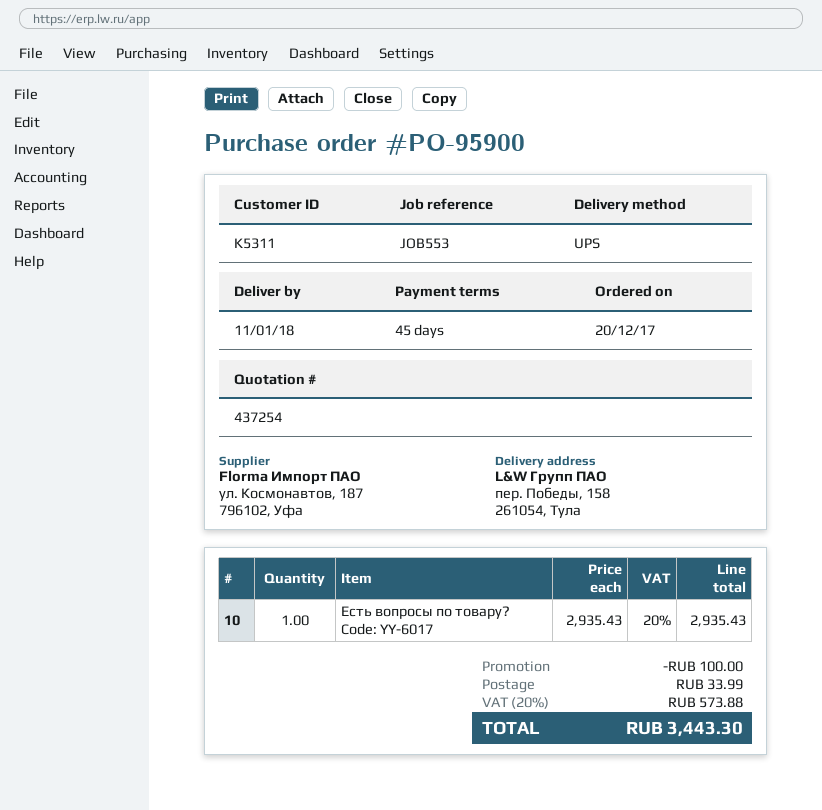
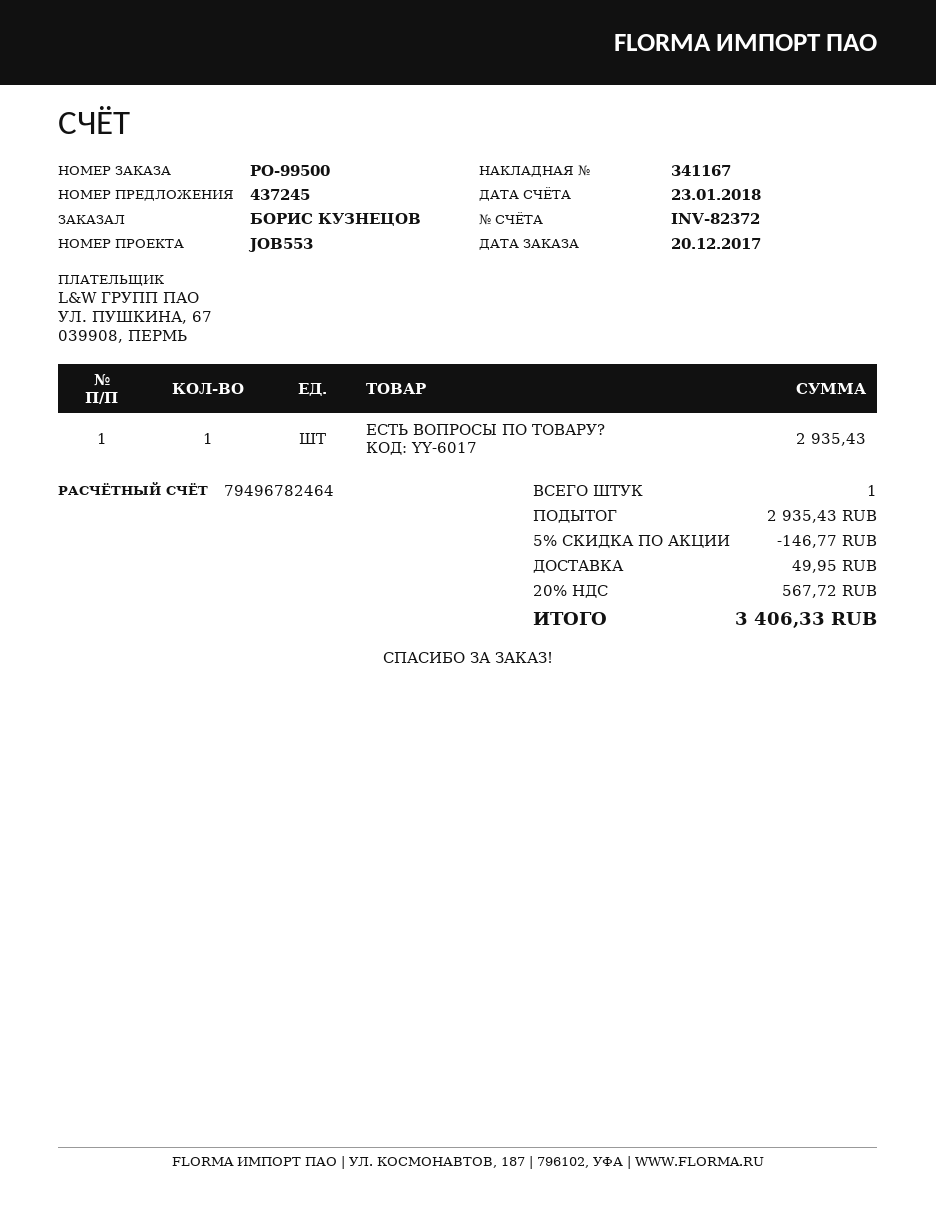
quote number: 437254 -> 437245
order number: PO-95900 -> PO-99500
discount: 100.00 -> 146.77
shipping: 33.99 -> 49.95
tax: 20% = 573.88 -> 20% = 567.72
total: 3443.30 -> 3406.33

